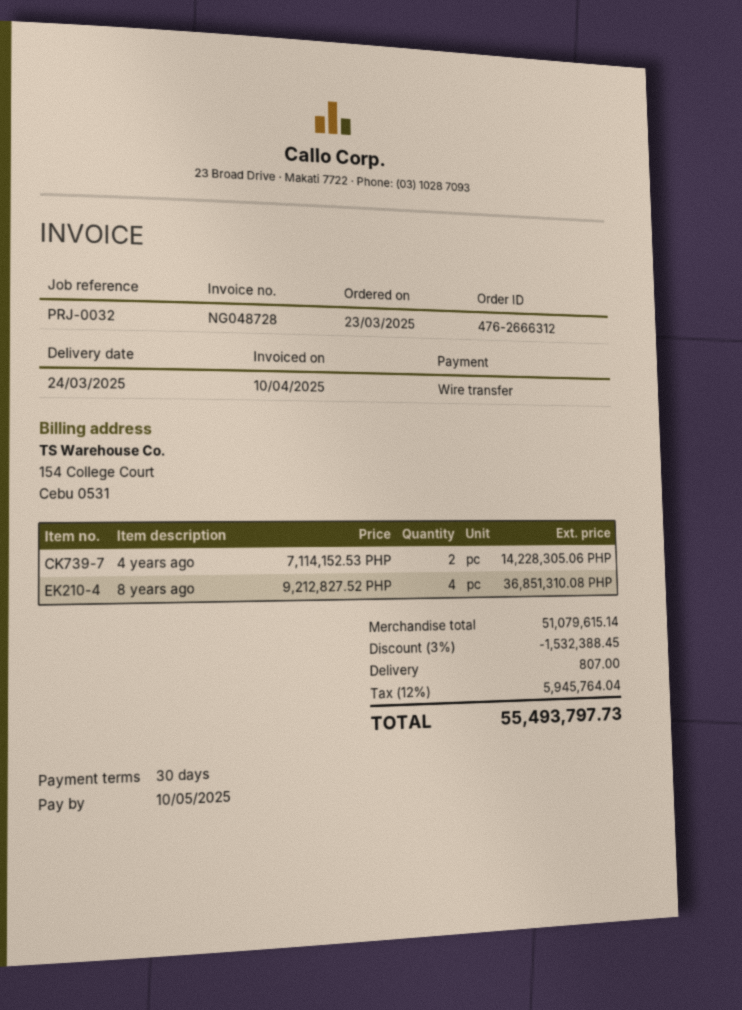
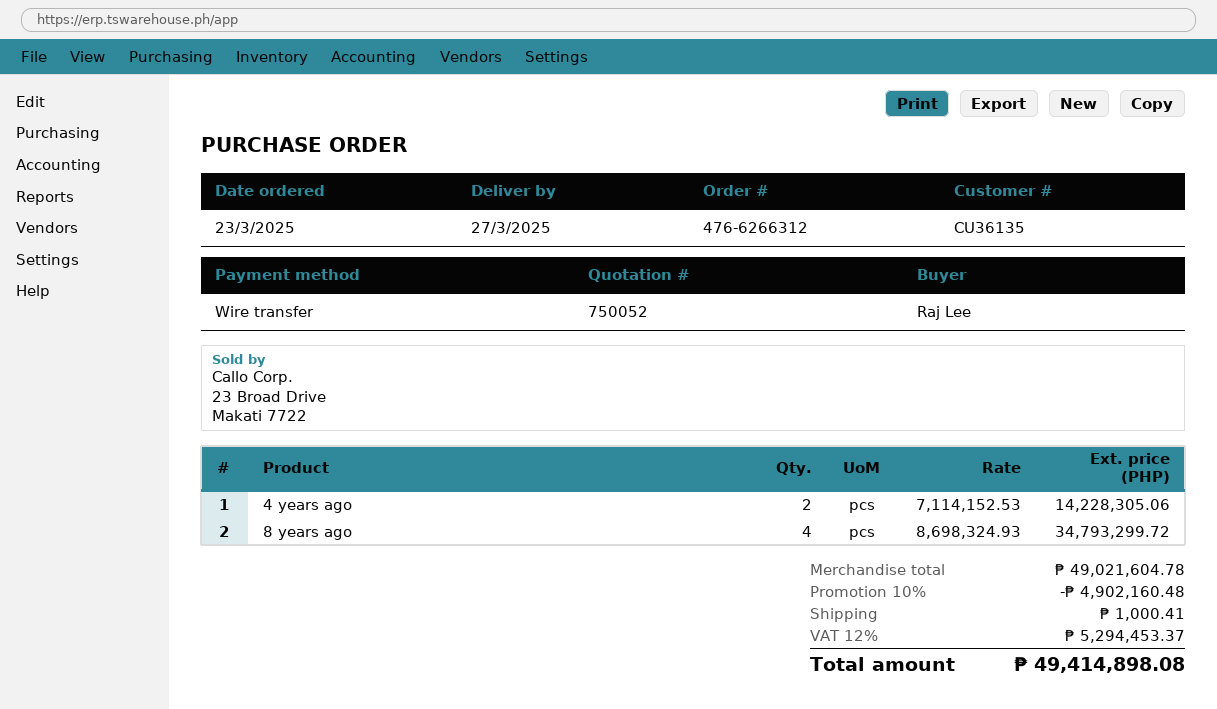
order number: 476-2666312 -> 476-6266312
delivery date: 2025-03-24 -> 2025-03-27
8 years ago: 4 x 9212827.52 = 36851310.08 -> 4 x 8698324.93 = 34793299.72
subtotal: 51079615.14 -> 49021604.78
discount: 3% = 1532388.45 -> 10% = 4902160.48
shipping: 807.00 -> 1000.41
tax: 12% = 5945764.04 -> 12% = 5294453.37
total: 55493797.73 -> 49414898.08

